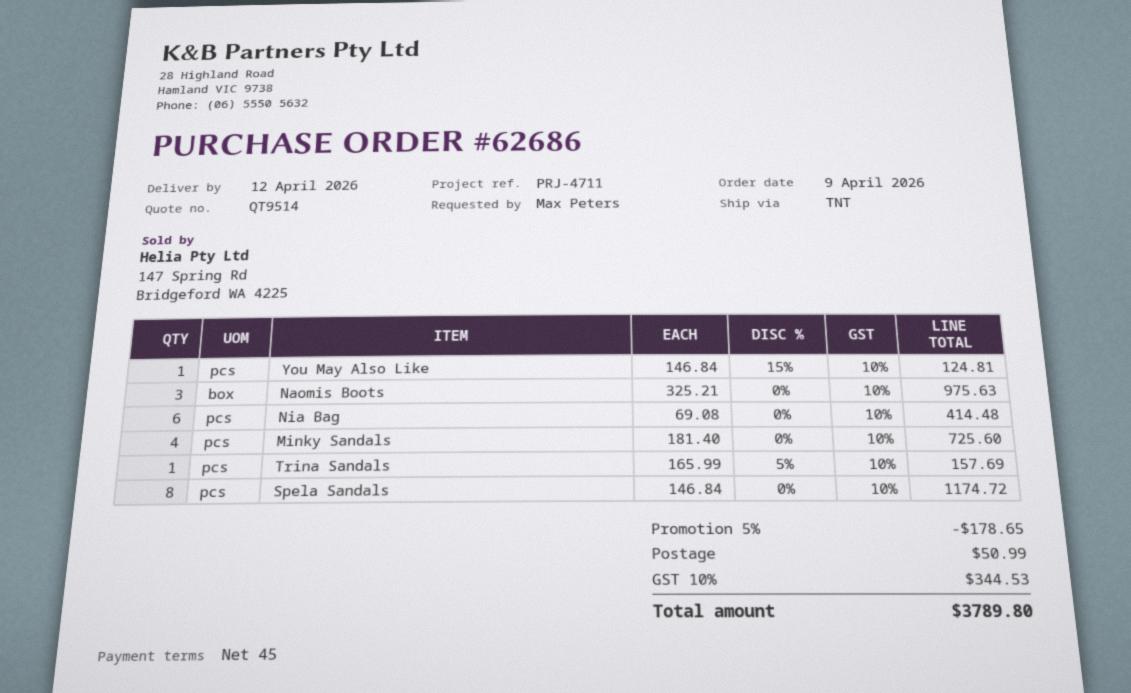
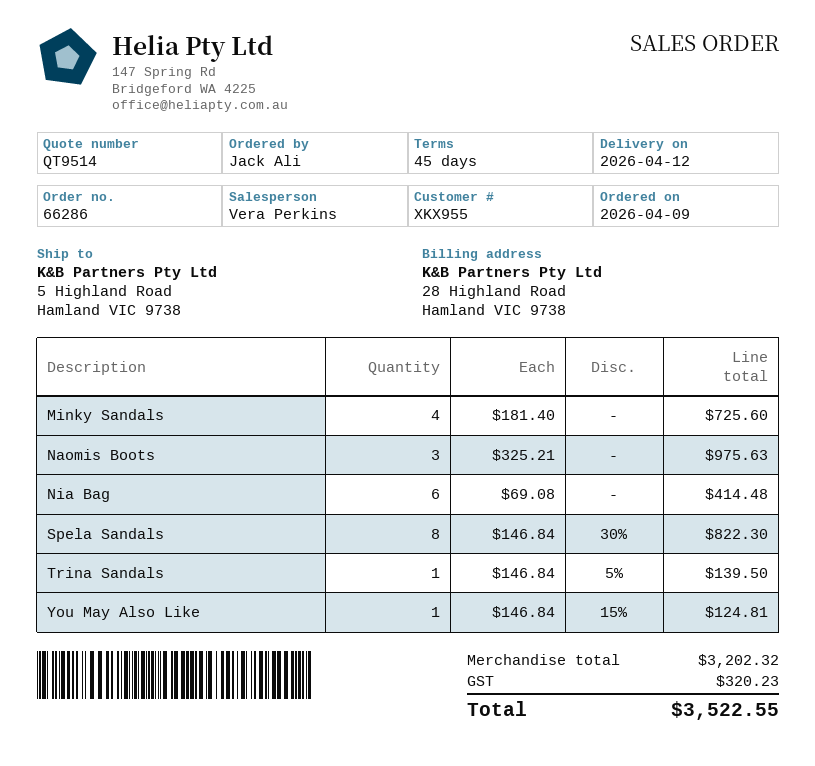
order number: 62686 -> 66286
ordered by: Max Peters -> Jack Ali
Trina Sandals: 1 x 165.99 - 5% = 157.69 -> 1 x 146.84 - 5% = 139.50
Spela Sandals: 8 x 146.84 = 1174.72 -> 8 x 146.84 - 30% = 822.30
discount: 5% = 178.65 -> none
shipping: 50.99 -> none
tax: 344.53 -> 320.23
total: 3789.80 -> 3522.55

